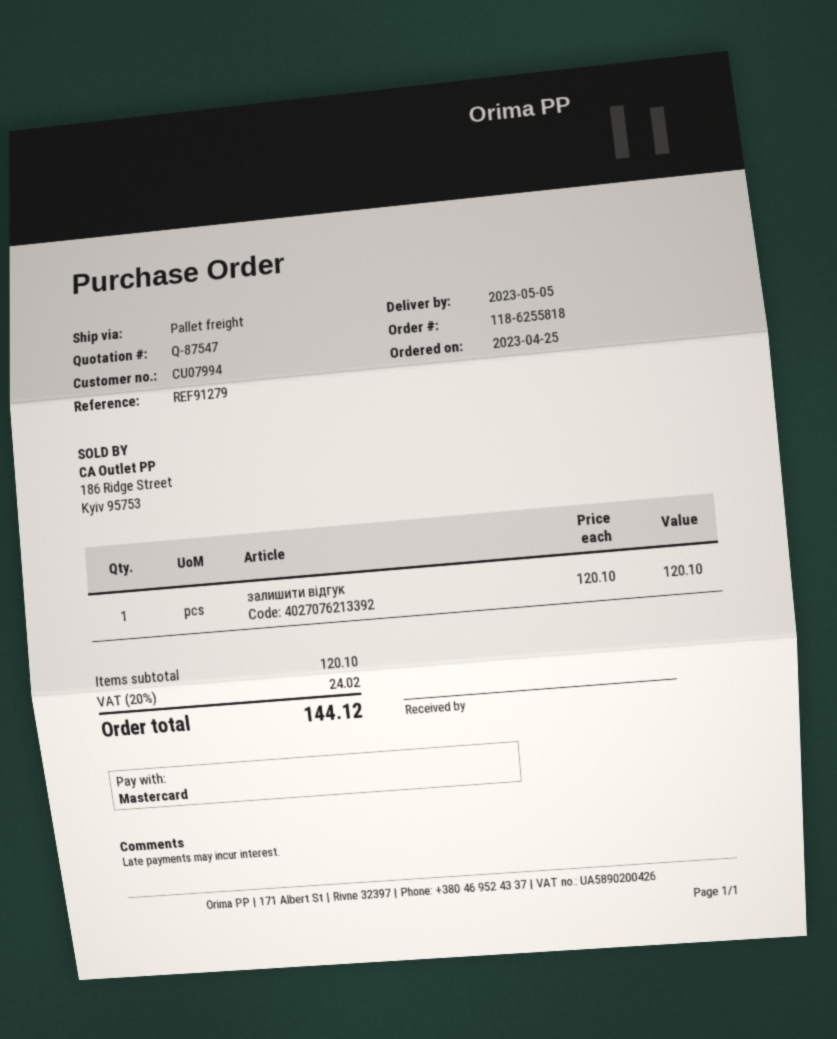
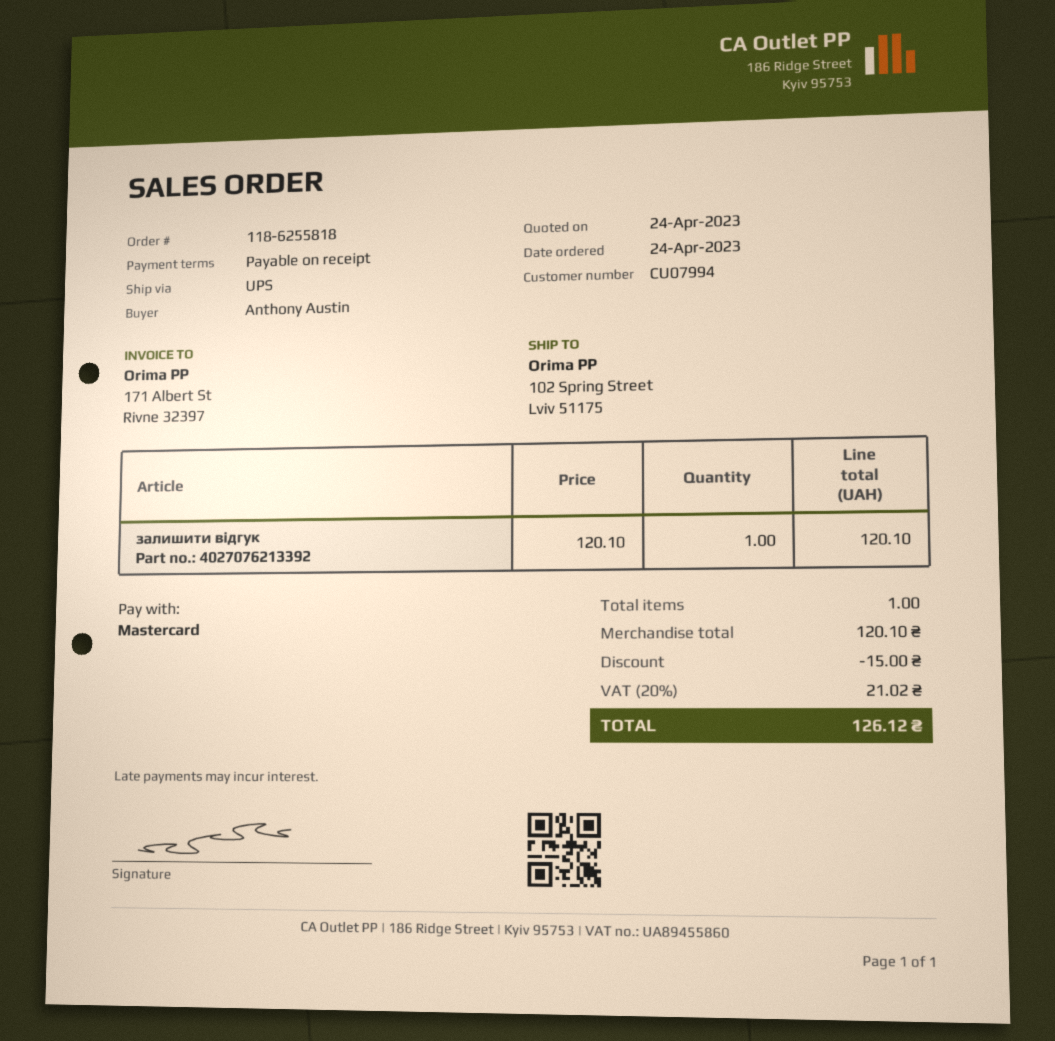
order date: 2023-04-25 -> 2023-04-24
shipping method: pallet freight -> UPS
discount: none -> 15.00
tax: 20% = 24.02 -> 20% = 21.02
total: 144.12 -> 126.12

